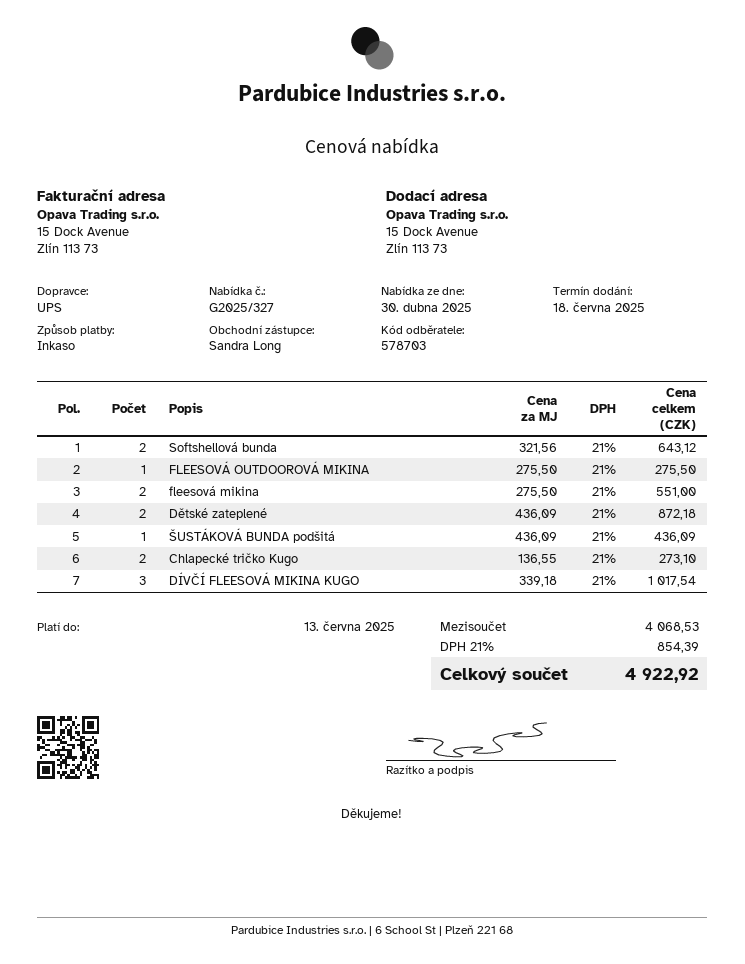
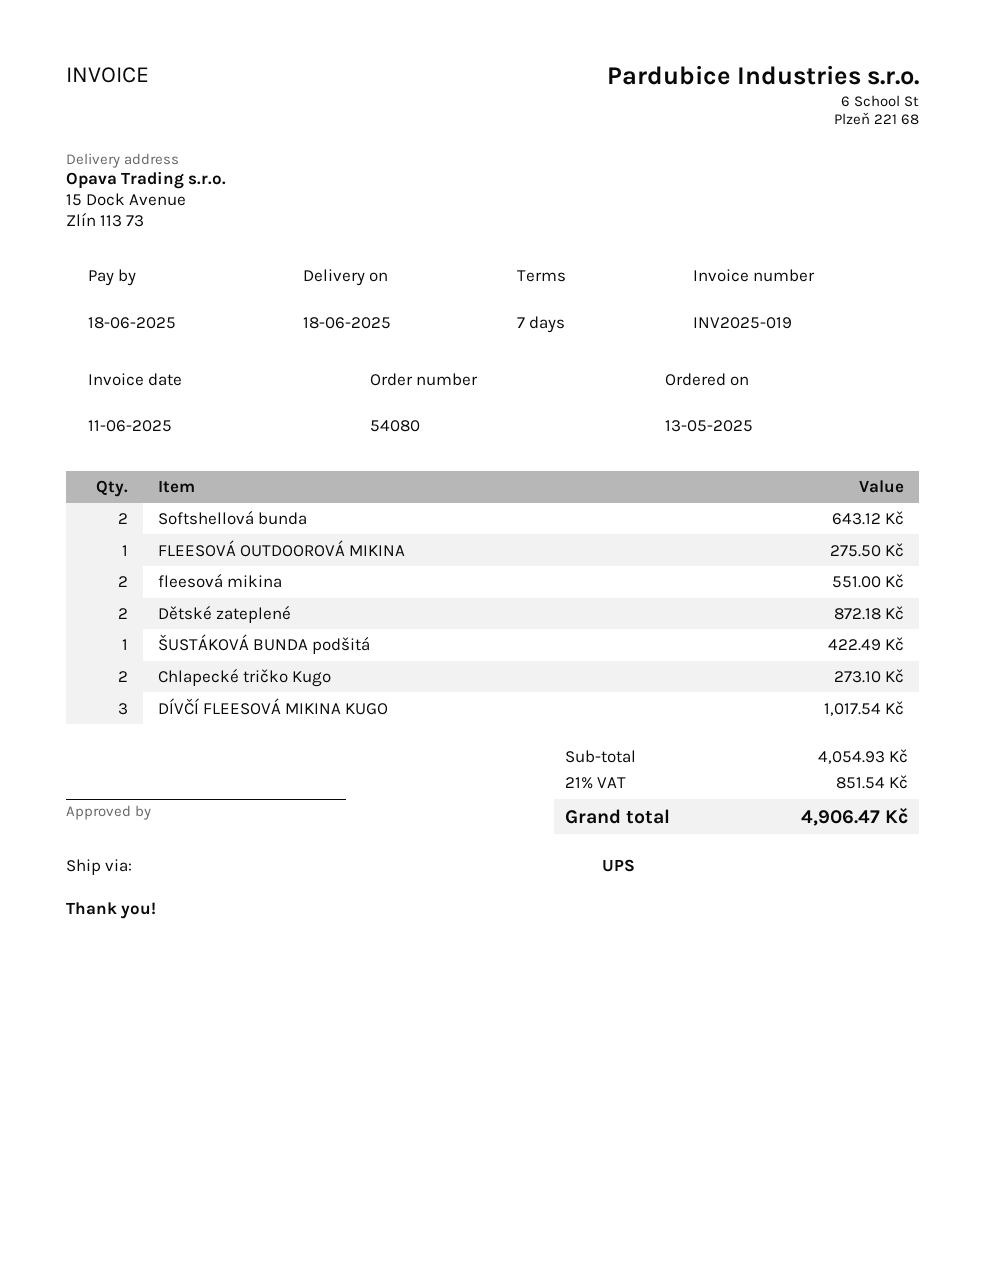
ŠUSTÁKOVÁ BUNDA podšitá: 1 for 436.09 -> 1 for 422.49
subtotal: 4068.53 -> 4054.93
tax: 21% = 854.39 -> 21% = 851.54
total: 4922.92 -> 4906.47

